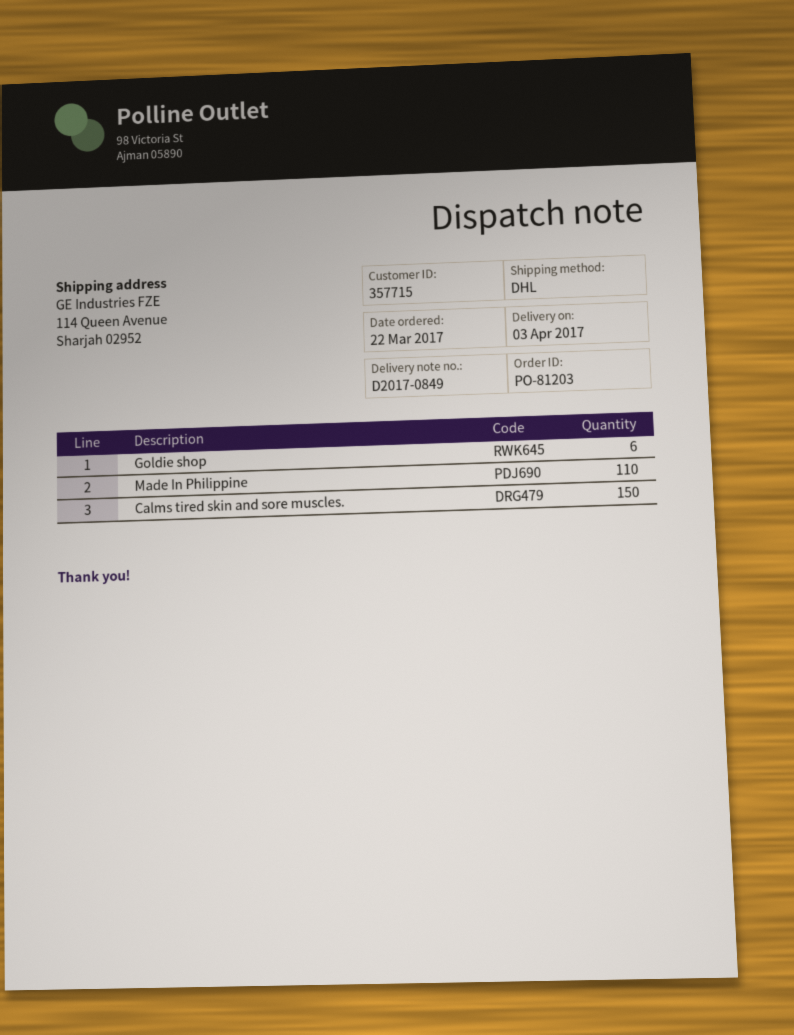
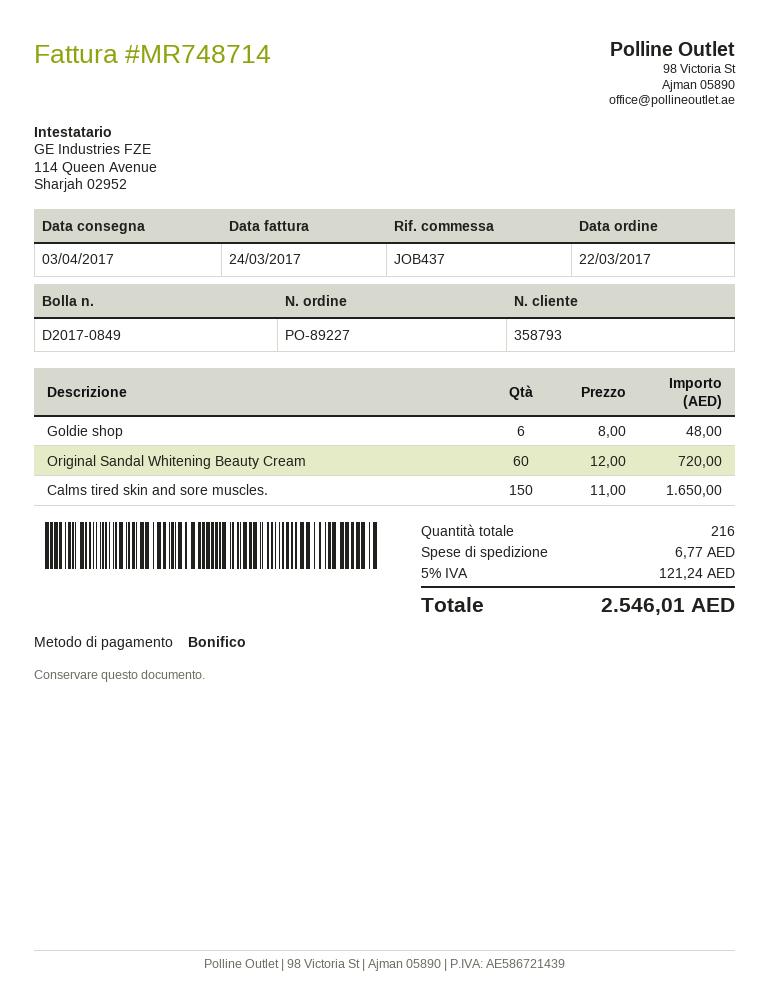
order number: PO-81203 -> PO-89227
customer number: 357715 -> 358793
Made In Philippine: 110 -> none
Original Sandal Whitening Beauty Cream: none -> 60

